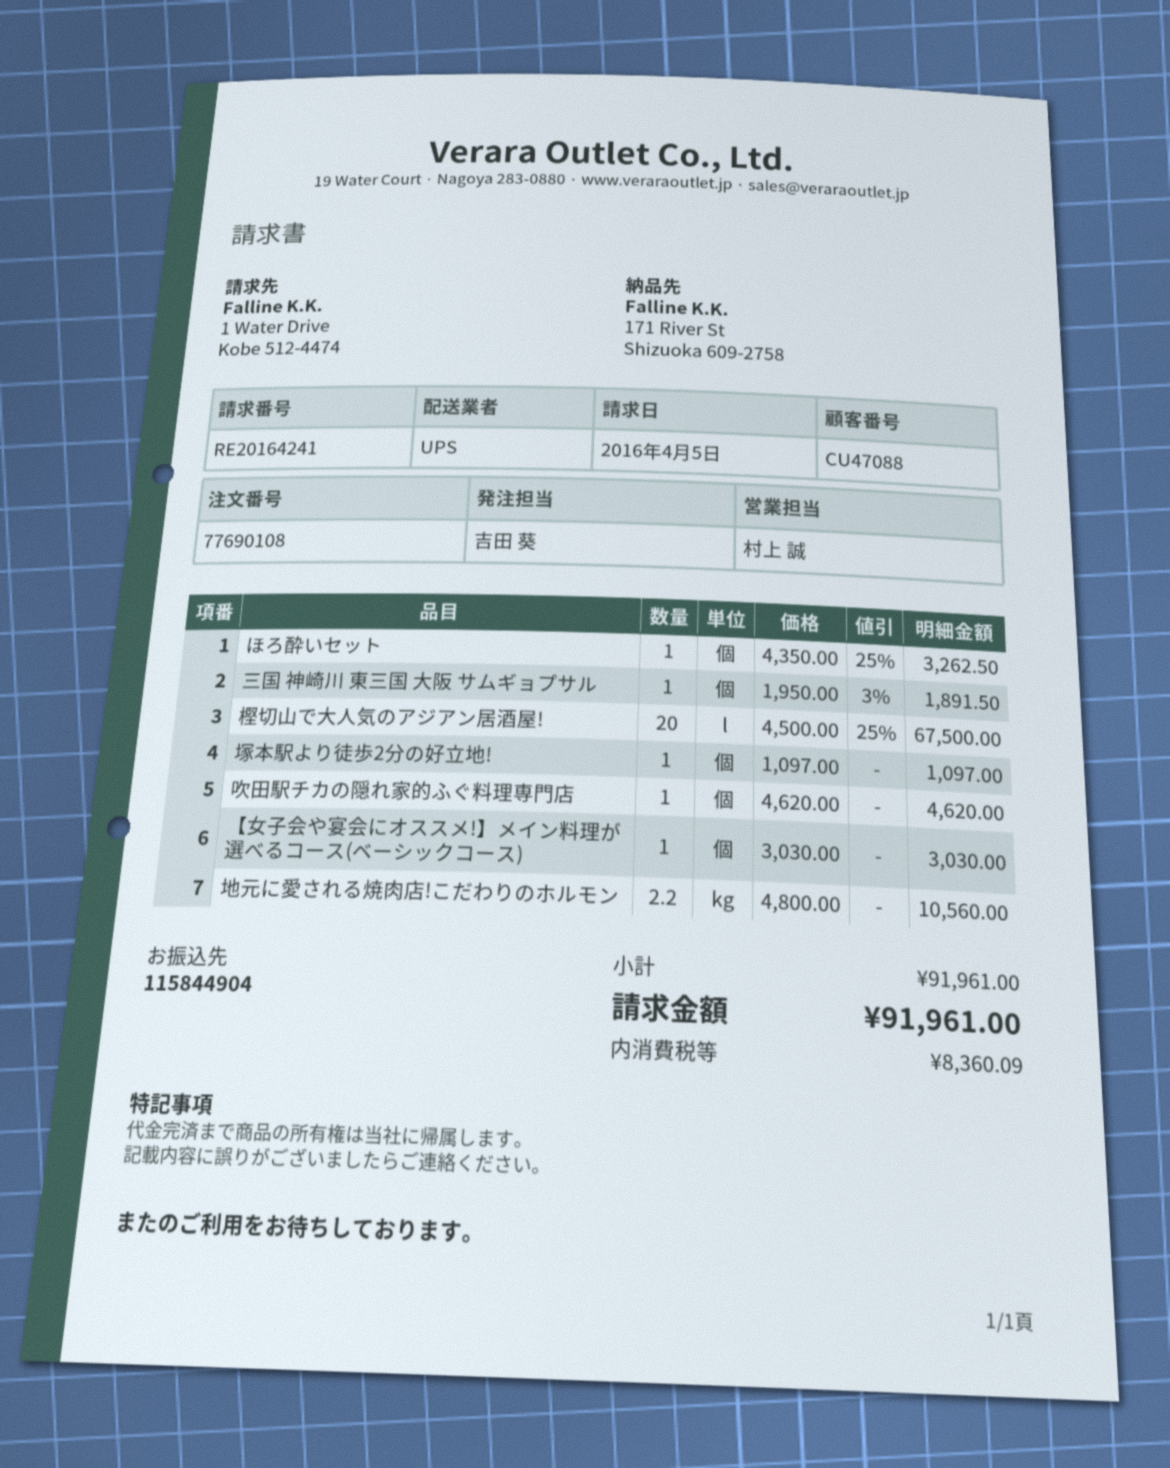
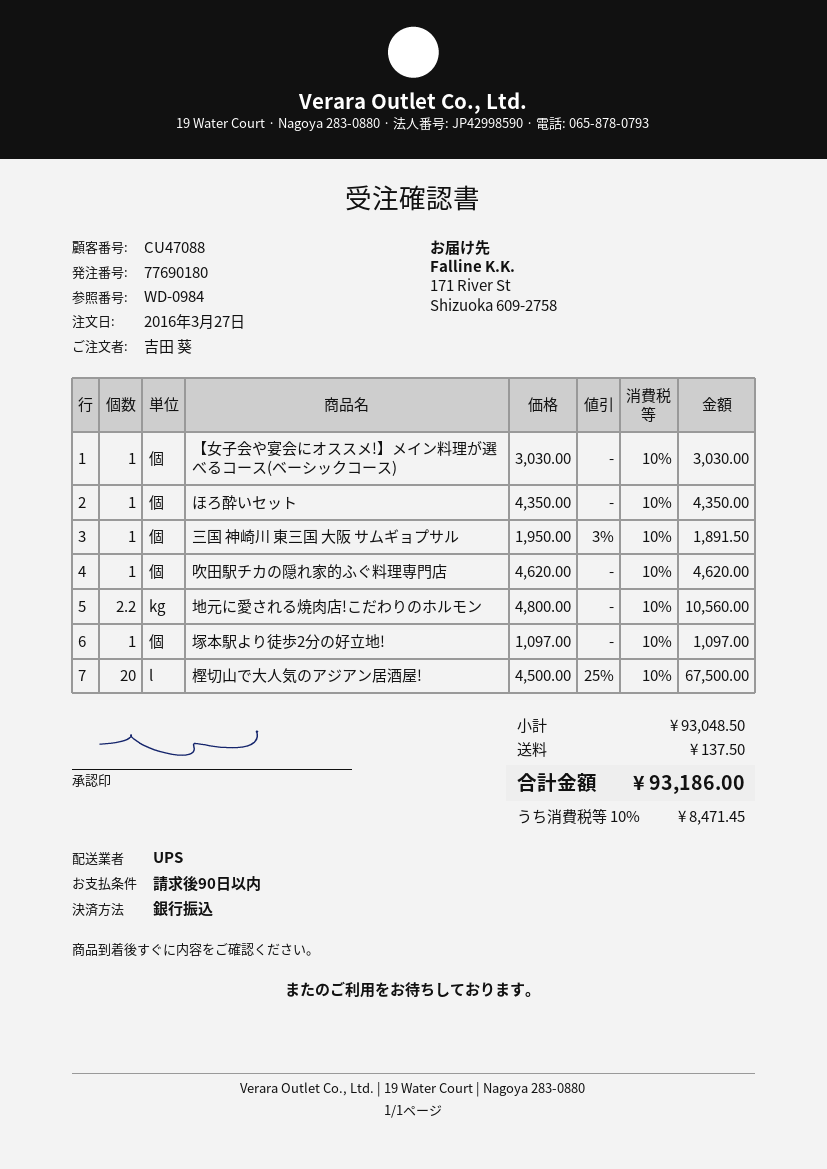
order number: 77690108 -> 77690180
ほろ酔いセット: 1 x 4350.00 - 25% = 3262.50 -> 1 x 4350.00 = 4350.00
subtotal: 91961.00 -> 93048.50
shipping: none -> 137.50
tax: 8360.09 -> 8471.45
total: 91961.00 -> 93186.00

